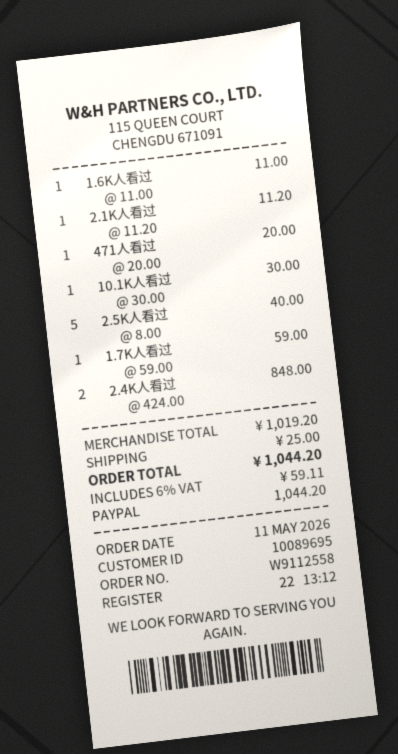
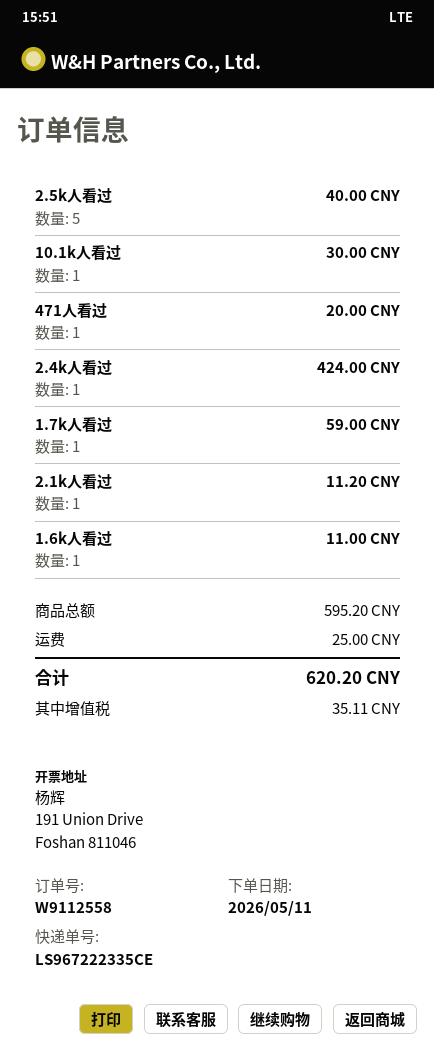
2.4K人看过: 2 for 848.00 -> 1 for 424.00
subtotal: 1019.20 -> 595.20
tax: 59.11 -> 35.11
total: 1044.20 -> 620.20

